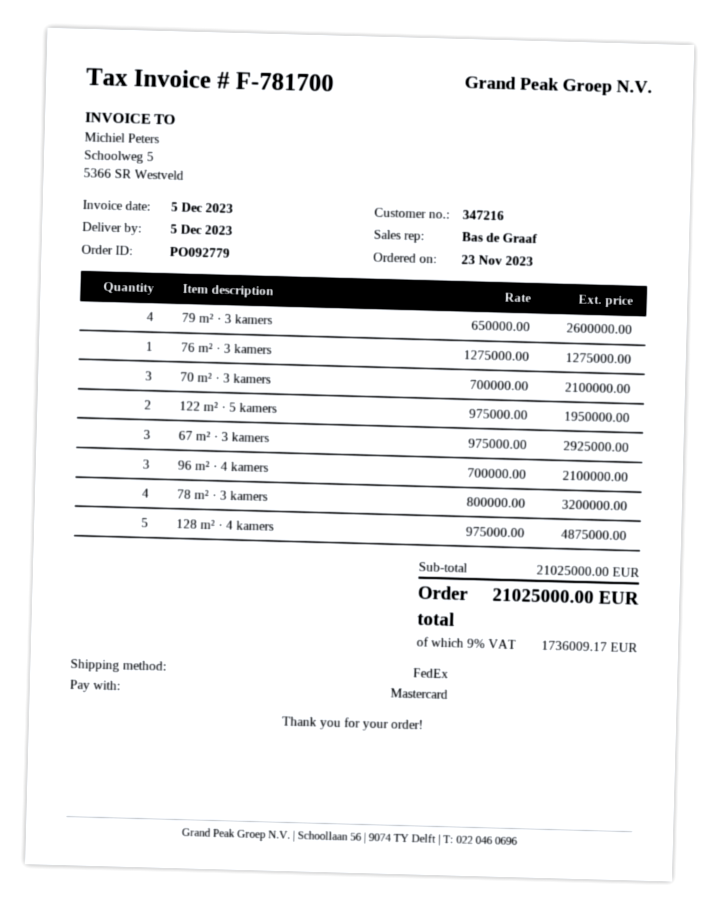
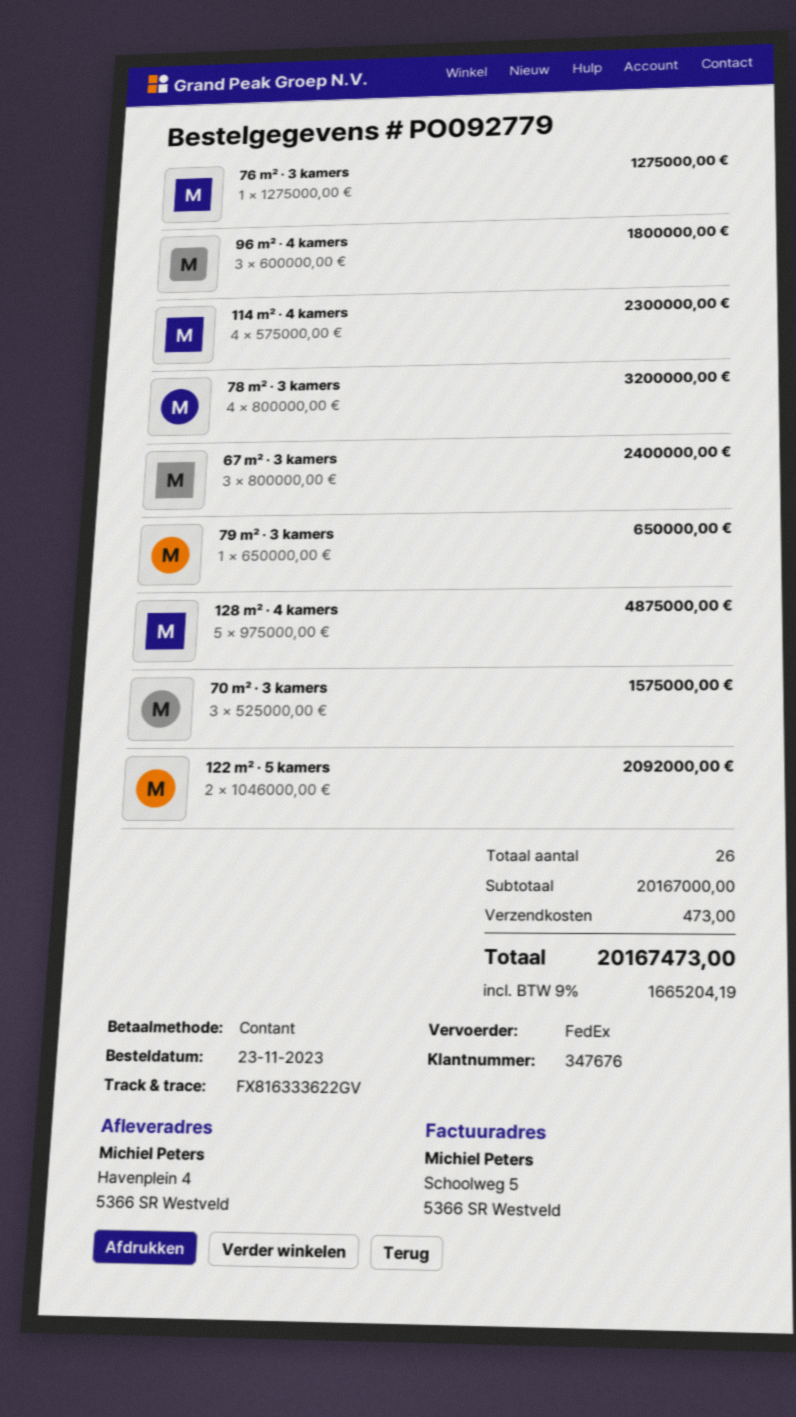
customer number: 347216 -> 347676
payment method: Mastercard -> cash
79 m² · 3 kamers: 4 x 650000.00 = 2600000.00 -> 1 x 650000.00 = 650000.00
70 m² · 3 kamers: 3 x 700000.00 = 2100000.00 -> 3 x 525000.00 = 1575000.00
122 m² · 5 kamers: 2 x 975000.00 = 1950000.00 -> 2 x 1046000.00 = 2092000.00
67 m² · 3 kamers: 3 x 975000.00 = 2925000.00 -> 3 x 800000.00 = 2400000.00
96 m² · 4 kamers: 3 x 700000.00 = 2100000.00 -> 3 x 600000.00 = 1800000.00
114 m² · 4 kamers: none -> 4 x 575000.00 = 2300000.00
subtotal: 21025000.00 -> 20167000.00
shipping: none -> 473.00
tax: 9% = 1736009.17 -> 9% = 1665204.19
total: 21025000.00 -> 20167473.00

